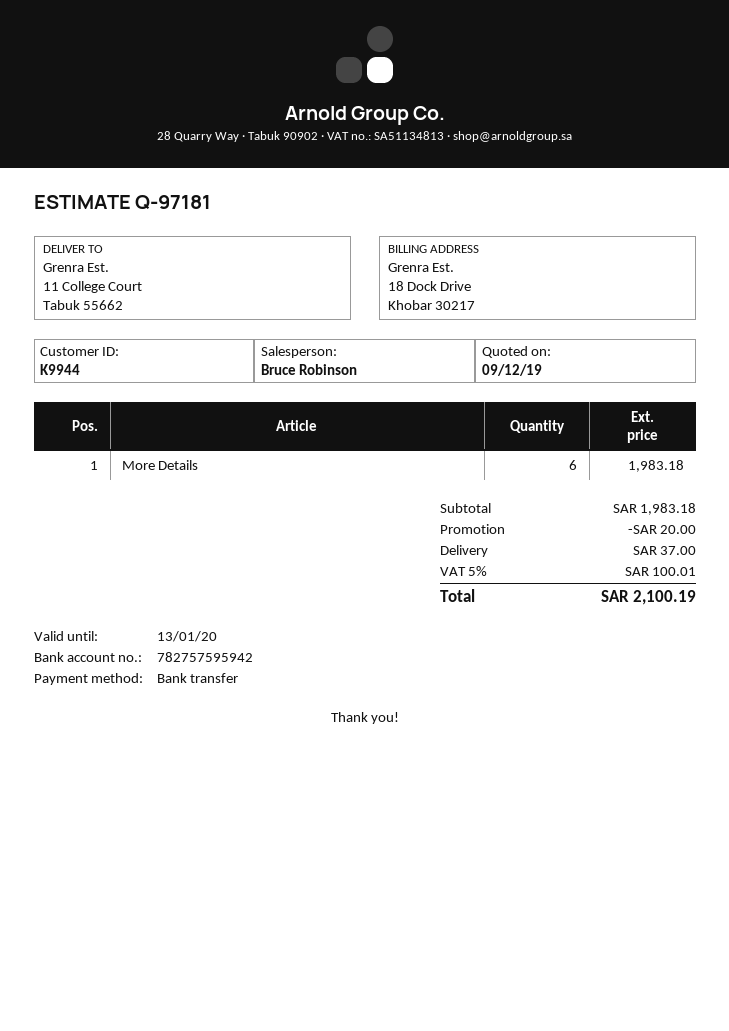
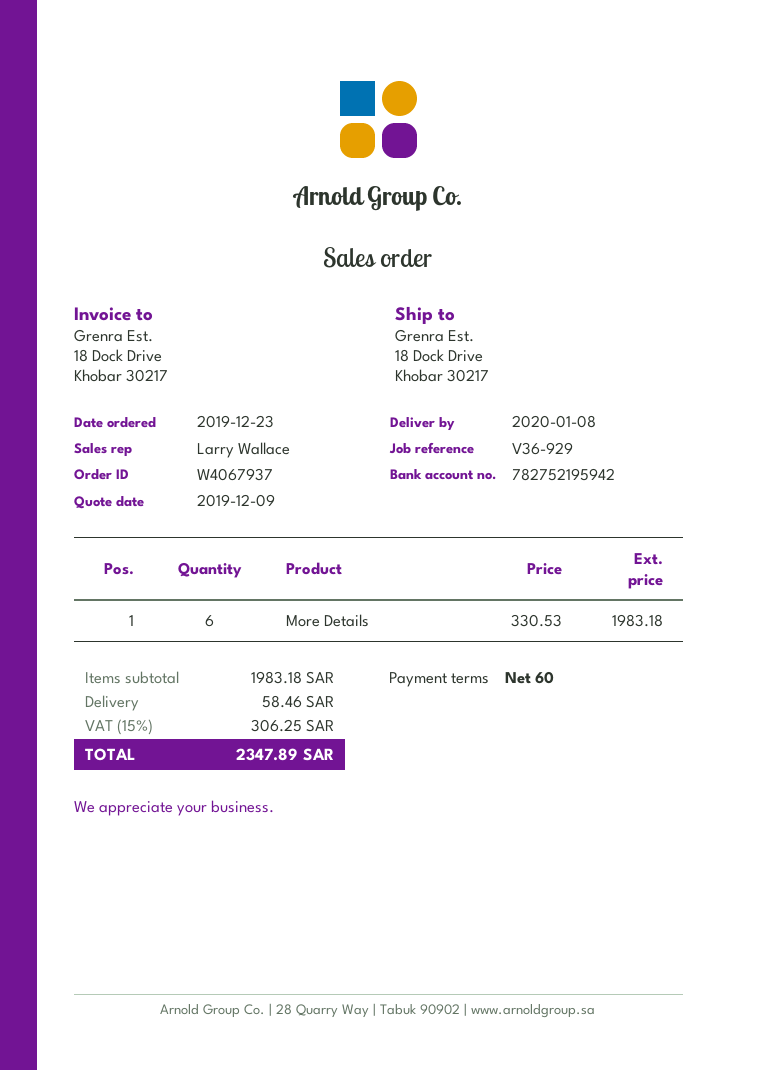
sales rep: Bruce Robinson -> Larry Wallace
bank account: 782757595942 -> 782752195942
ship to: 11 College Court, Tabuk 55662 -> 18 Dock Drive, Khobar 30217
discount: 20.00 -> none
shipping: 37.00 -> 58.46
tax: 5% = 100.01 -> 15% = 306.25
total: 2100.19 -> 2347.89

